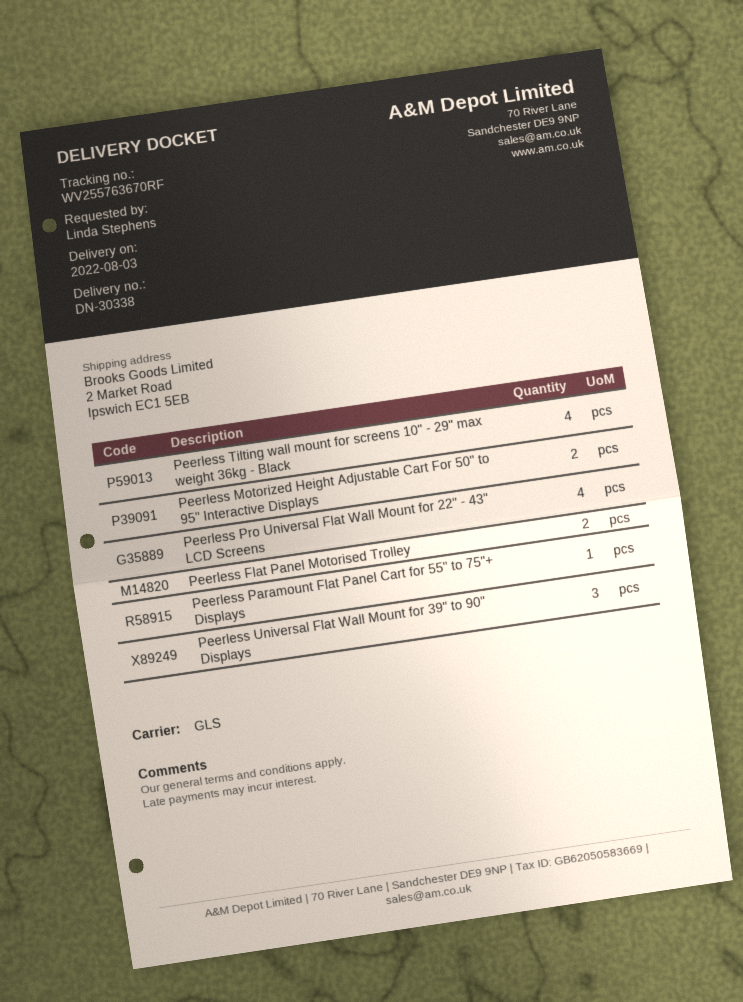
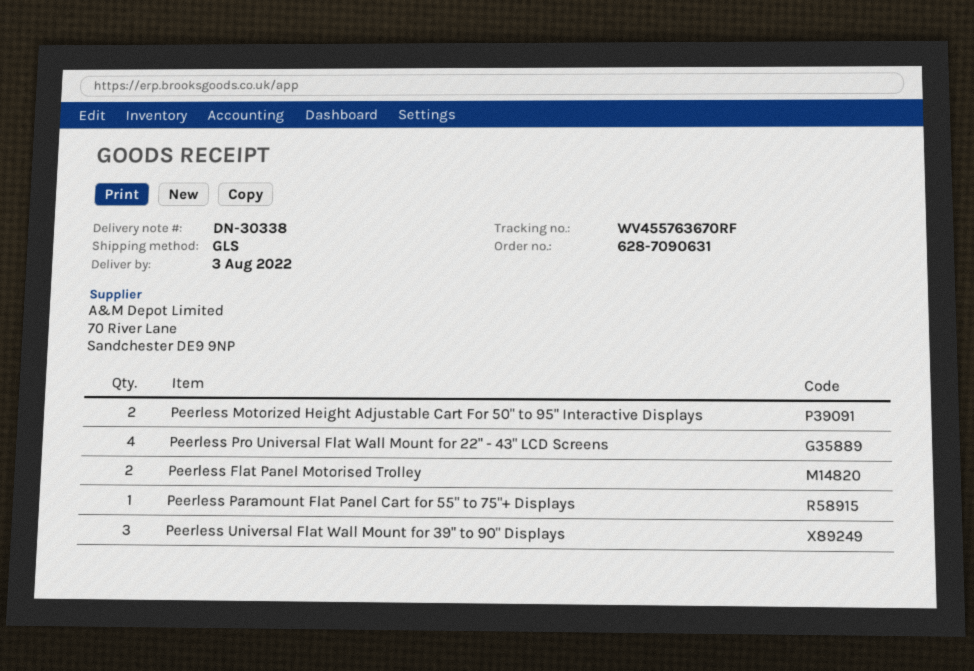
tracking number: WV255763670RF -> WV455763670RF
Peerless Tilting wall mount for screens 10" - 29" max weight 36kg - Black: 4 -> none

